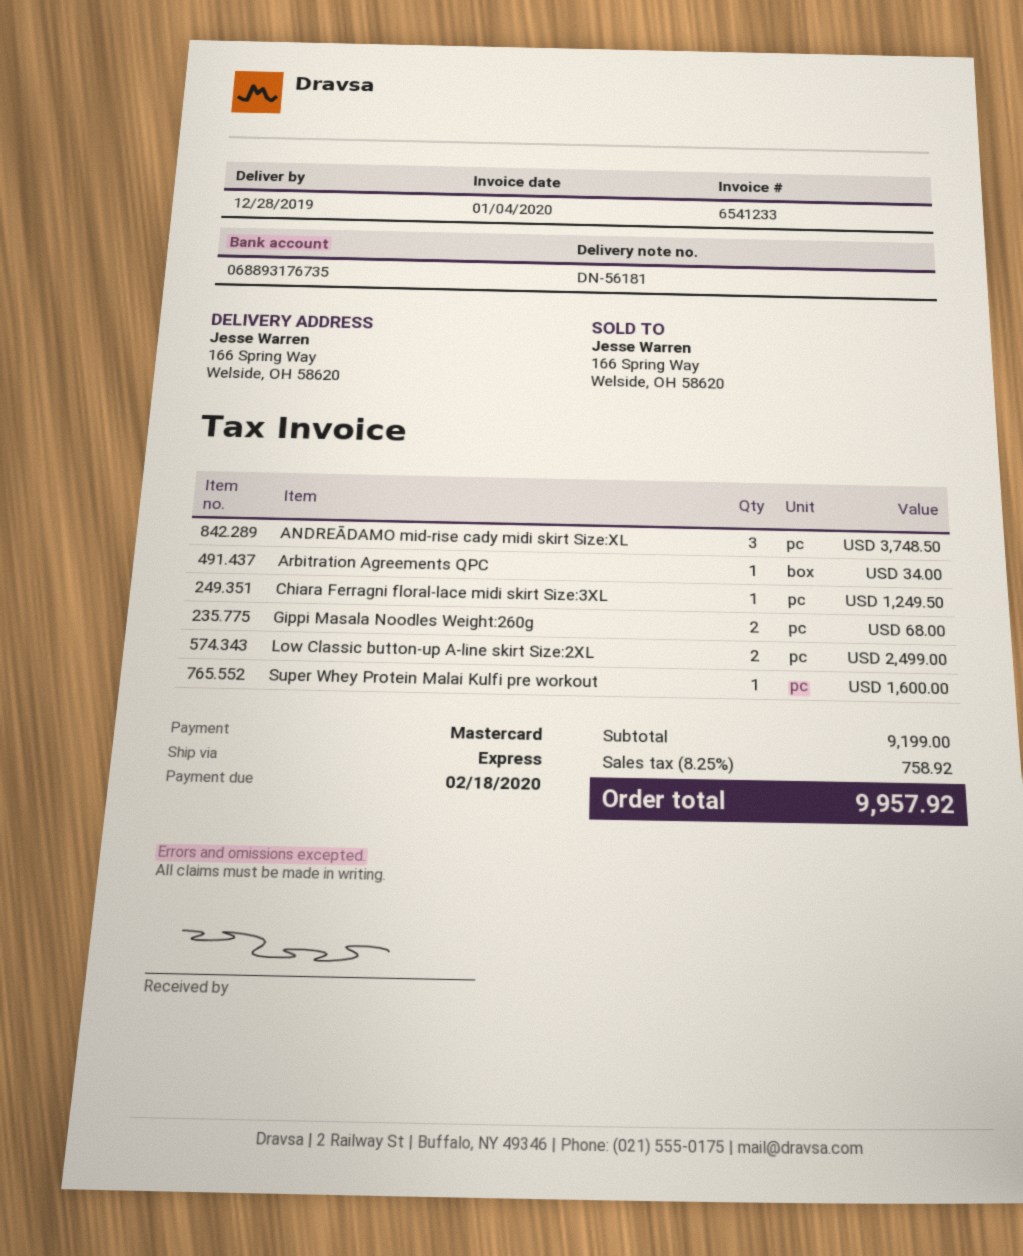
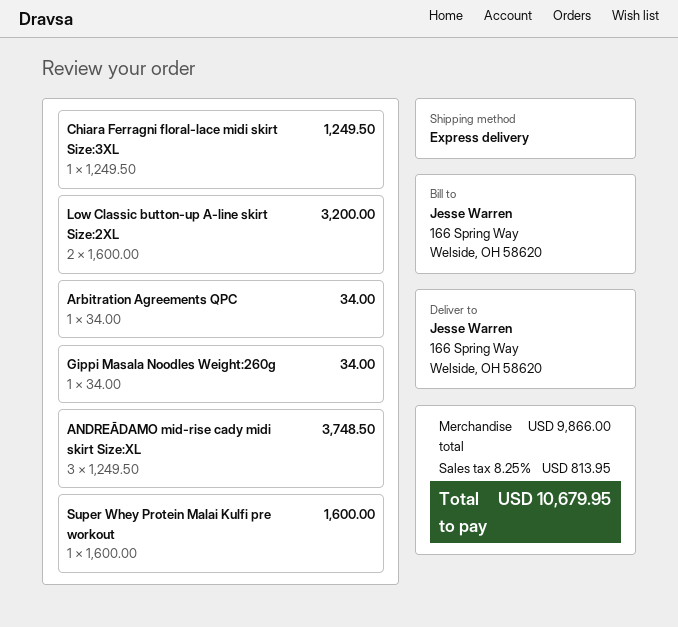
Gippi Masala Noodles Weight:260g: 2 for 68.00 -> 1 for 34.00
Low Classic button-up A-line skirt Size:2XL: 2 for 2499.00 -> 2 for 3200.00
subtotal: 9199.00 -> 9866.00
tax: 8.25% = 758.92 -> 8.25% = 813.95
total: 9957.92 -> 10679.95

